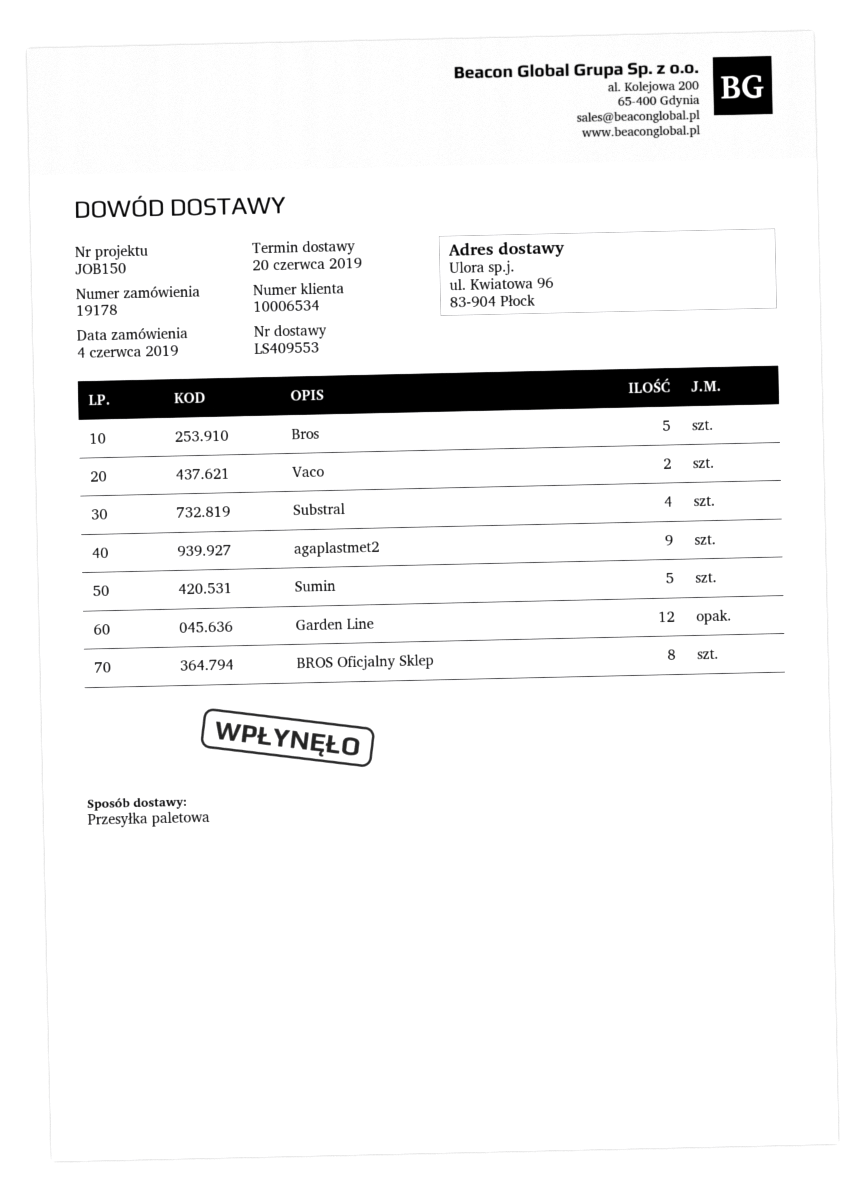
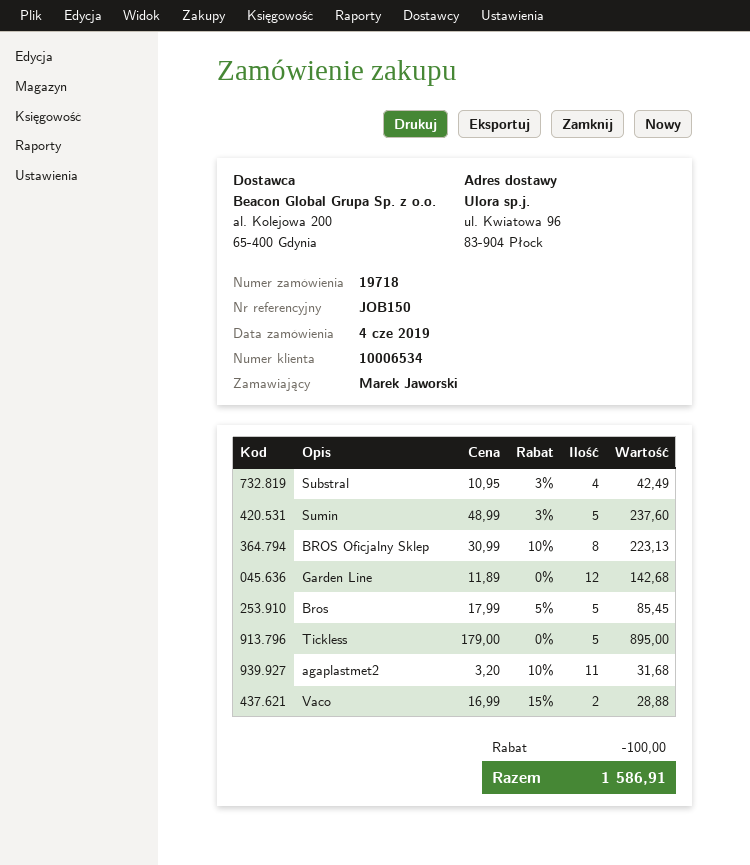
order number: 19178 -> 19718
agaplastmet2: 9 -> 11
Tickless: none -> 5

